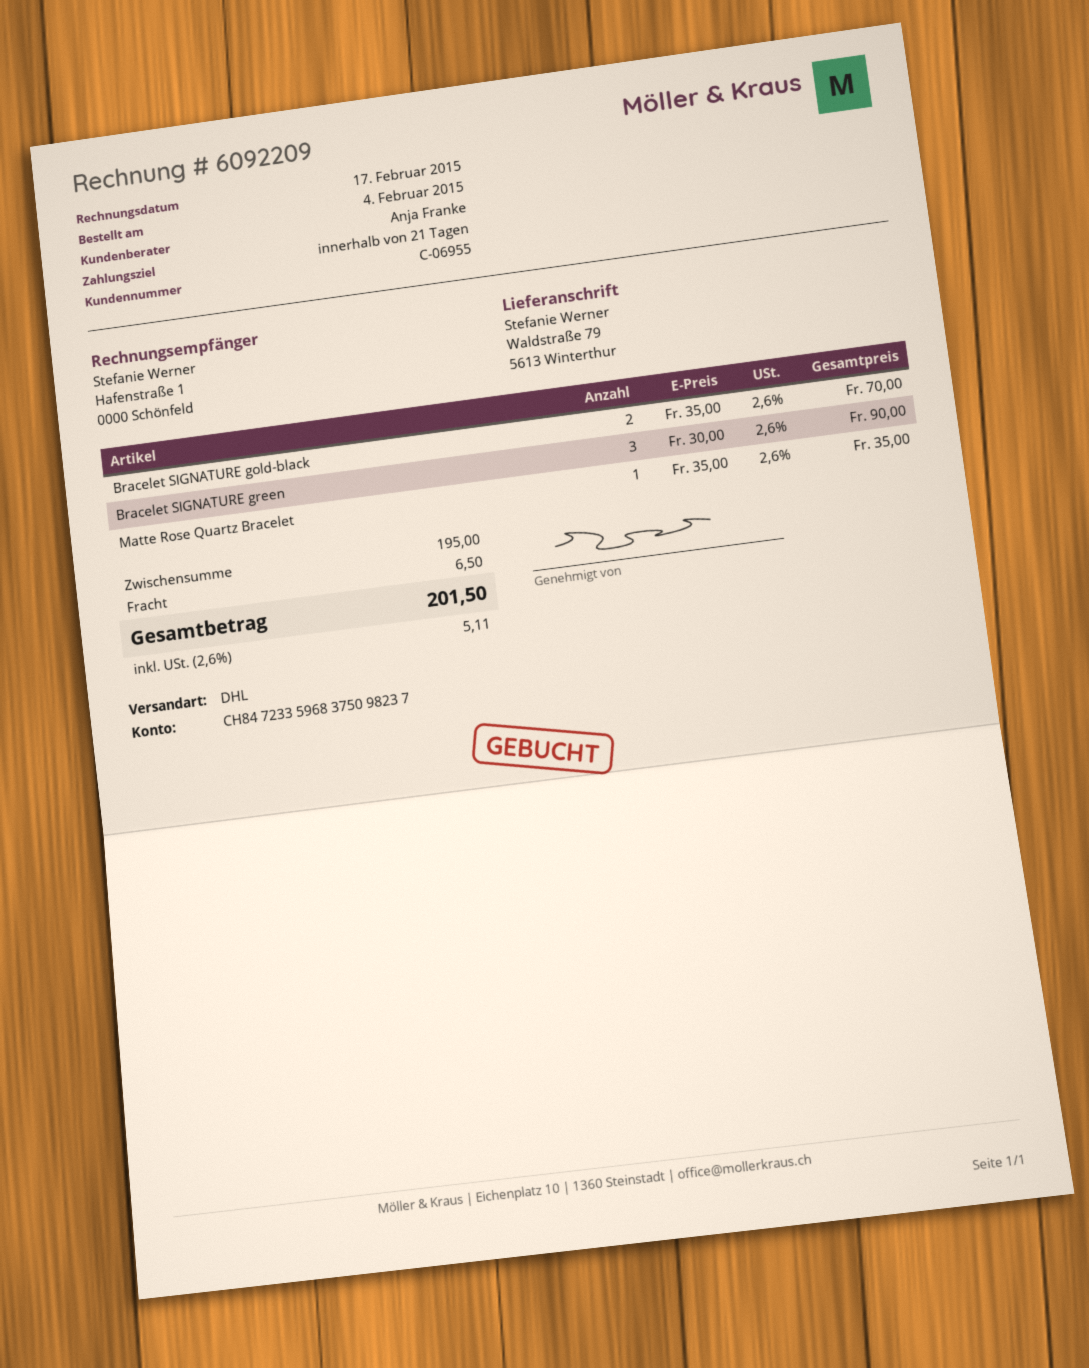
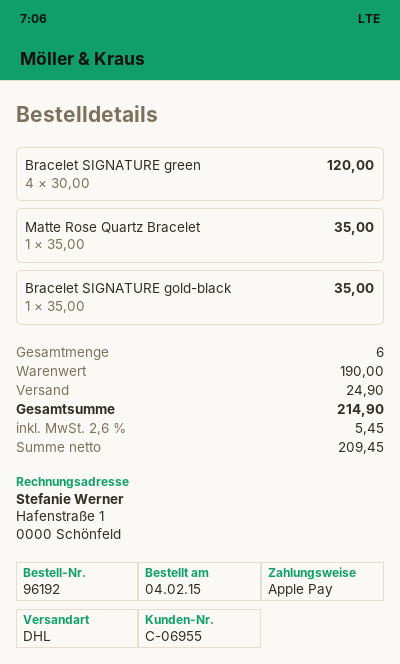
Bracelet SIGNATURE gold-black: 2 x 35.00 = 70.00 -> 1 x 35.00 = 35.00
Bracelet SIGNATURE green: 3 x 30.00 = 90.00 -> 4 x 30.00 = 120.00
subtotal: 195.00 -> 190.00
shipping: 6.50 -> 24.90
tax: 2.6% = 5.11 -> 2.6% = 5.45
total: 201.50 -> 214.90

